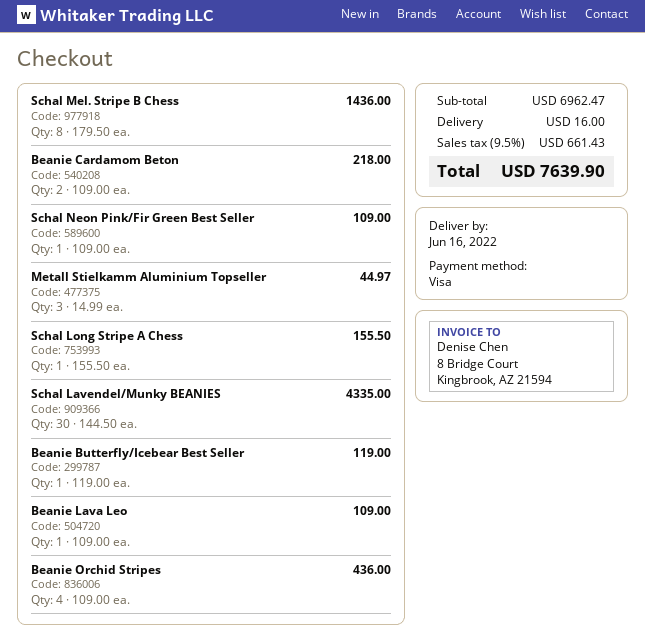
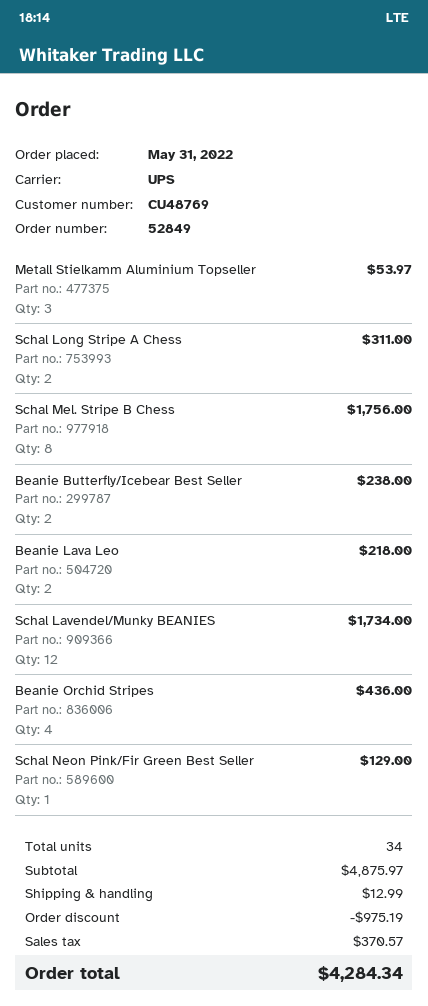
Schal Mel. Stripe B Chess: 8 for 1436.00 -> 8 for 1756.00
Beanie Cardamom Beton: 2 for 218.00 -> none
Schal Neon Pink/Fir Green Best Seller: 1 for 109.00 -> 1 for 129.00
Metall Stielkamm Aluminium Topseller: 3 for 44.97 -> 3 for 53.97
Schal Long Stripe A Chess: 1 for 155.50 -> 2 for 311.00
Schal Lavendel/Munky BEANIES: 30 for 4335.00 -> 12 for 1734.00
Beanie Butterfly/Icebear Best Seller: 1 for 119.00 -> 2 for 238.00
Beanie Lava Leo: 1 for 109.00 -> 2 for 218.00
subtotal: 6962.47 -> 4875.97
discount: none -> 975.19
shipping: 16.00 -> 12.99
tax: 661.43 -> 370.57
total: 7639.90 -> 4284.34

